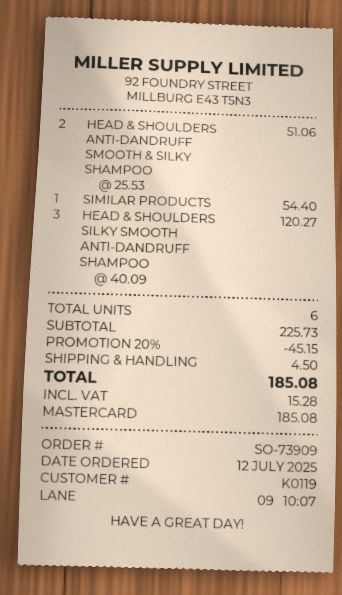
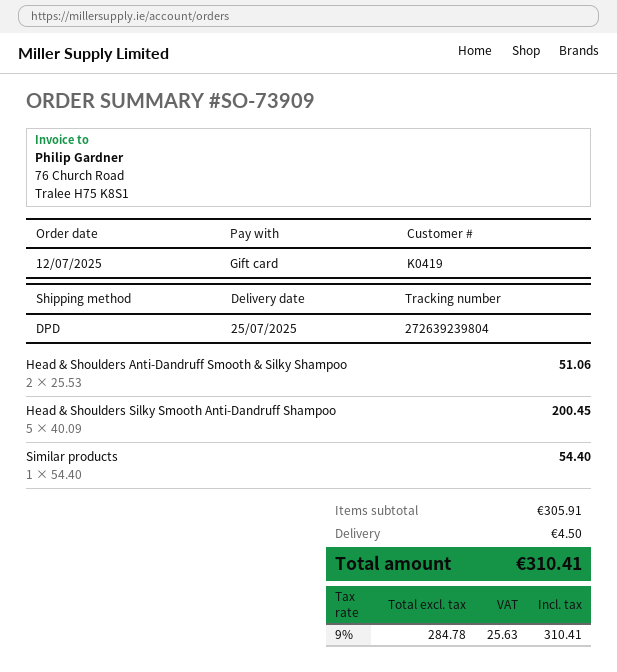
customer number: K0119 -> K0419
payment method: Mastercard -> gift card
HEAD & SHOULDERS SILKY SMOOTH ANTI-DANDRUFF SHAMPOO: 3 x 40.09 = 120.27 -> 5 x 40.09 = 200.45
subtotal: 225.73 -> 305.91
discount: 20% = 45.15 -> none
tax: 15.28 -> 25.63
total: 185.08 -> 310.41

